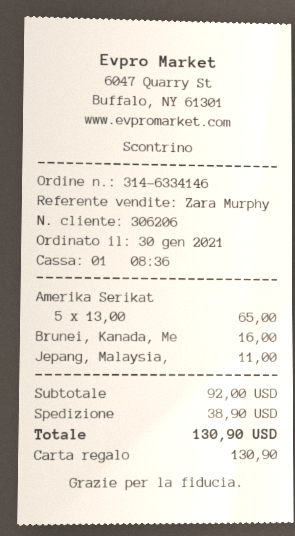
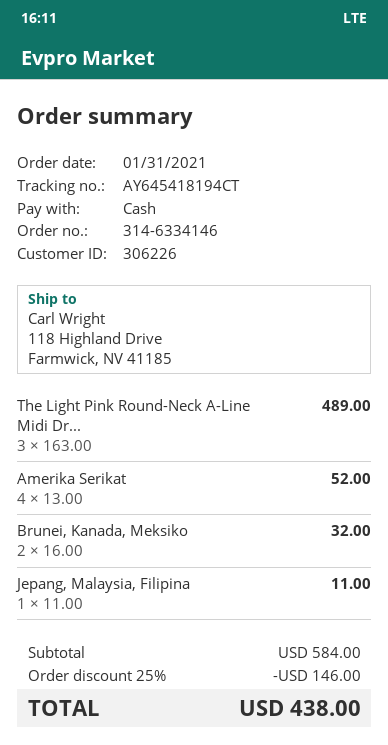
order date: 2021-01-30 -> 2021-01-31
customer number: 306206 -> 306226
payment method: gift card -> cash
Amerika Serikat: 5 x 13.00 = 65.00 -> 4 x 13.00 = 52.00
Brunei, Kanada, Me: 1 x 16.00 = 16.00 -> 2 x 16.00 = 32.00
The Light Pink Round-Neck A-Line Midi Dr...: none -> 3 x 163.00 = 489.00
subtotal: 92.00 -> 584.00
discount: none -> 25% = 146.00
shipping: 38.90 -> none
total: 130.90 -> 438.00

